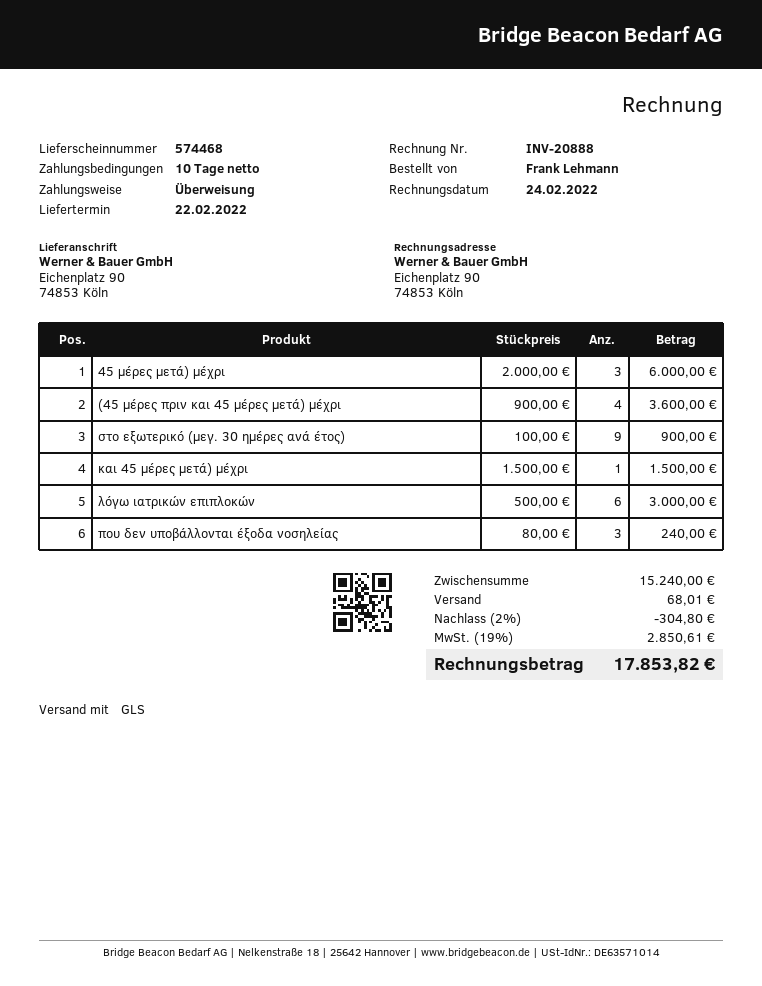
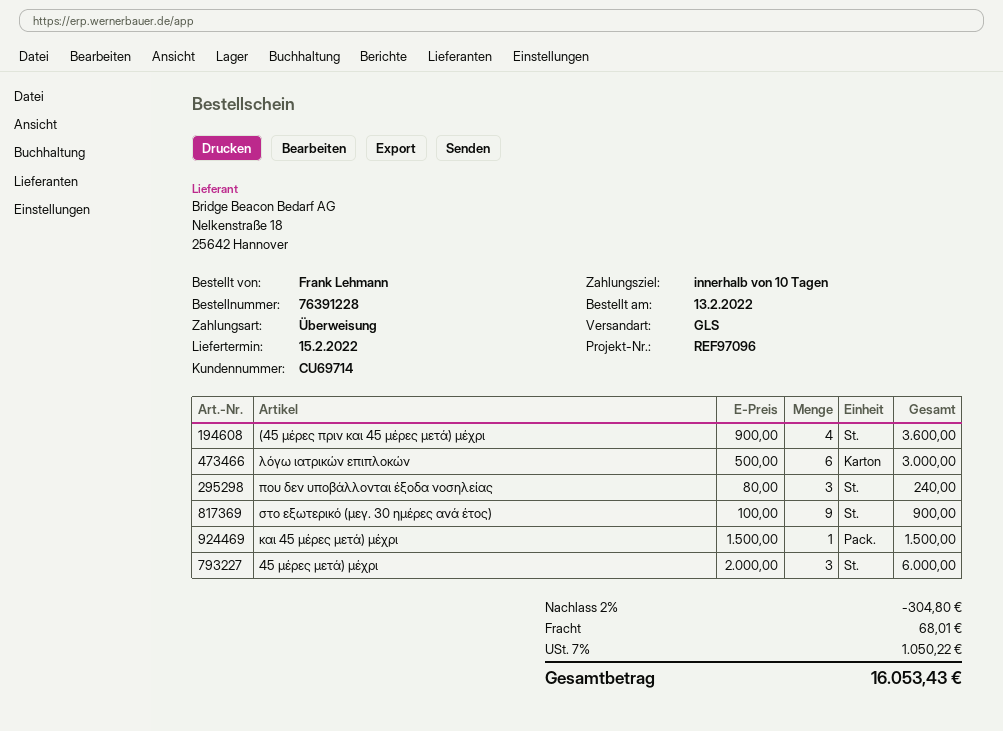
delivery date: 2022-02-22 -> 2022-02-15
tax: 19% = 2850.61 -> 7% = 1050.22
total: 17853.82 -> 16053.43

